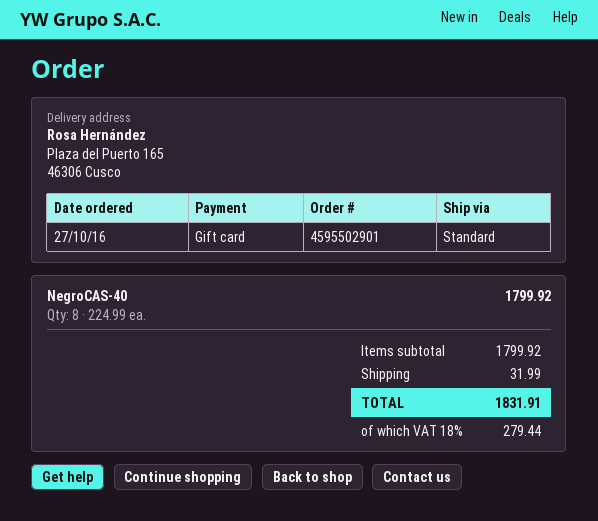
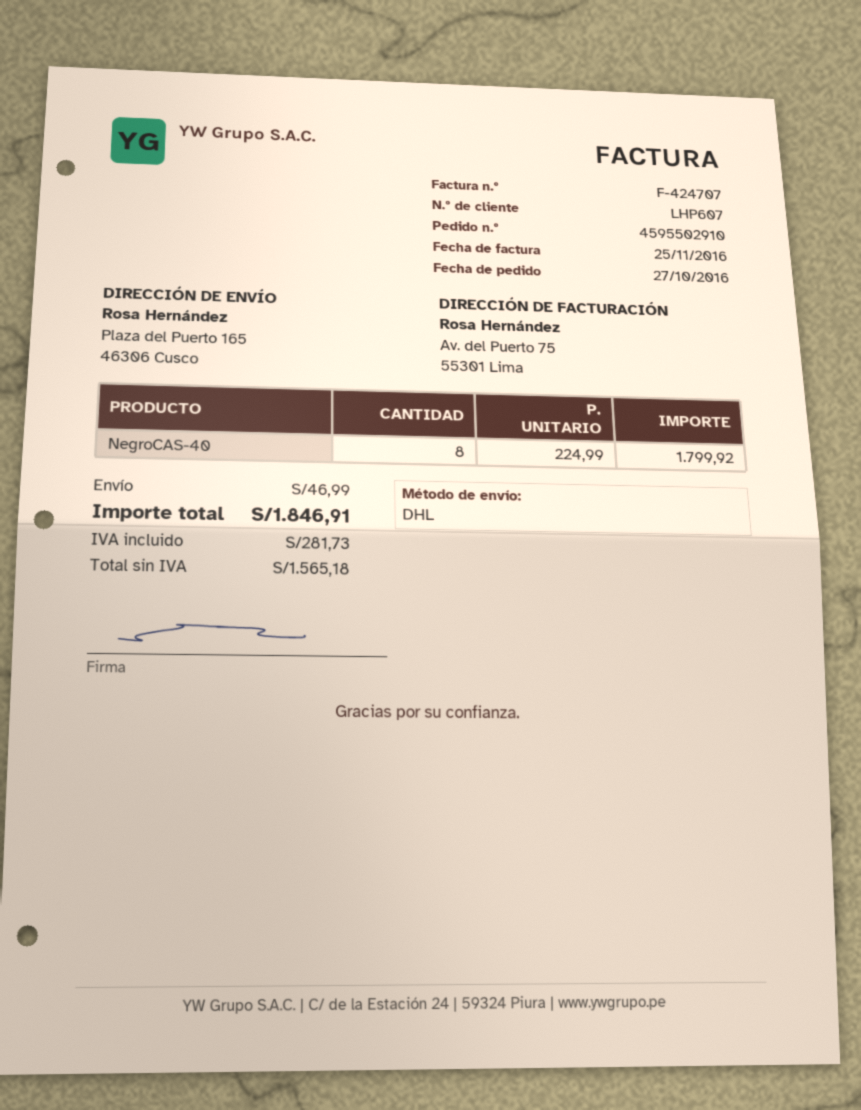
order number: 4595502901 -> 4595502910
shipping method: standard -> DHL
shipping: 31.99 -> 46.99
tax: 279.44 -> 281.73
total: 1831.91 -> 1846.91

